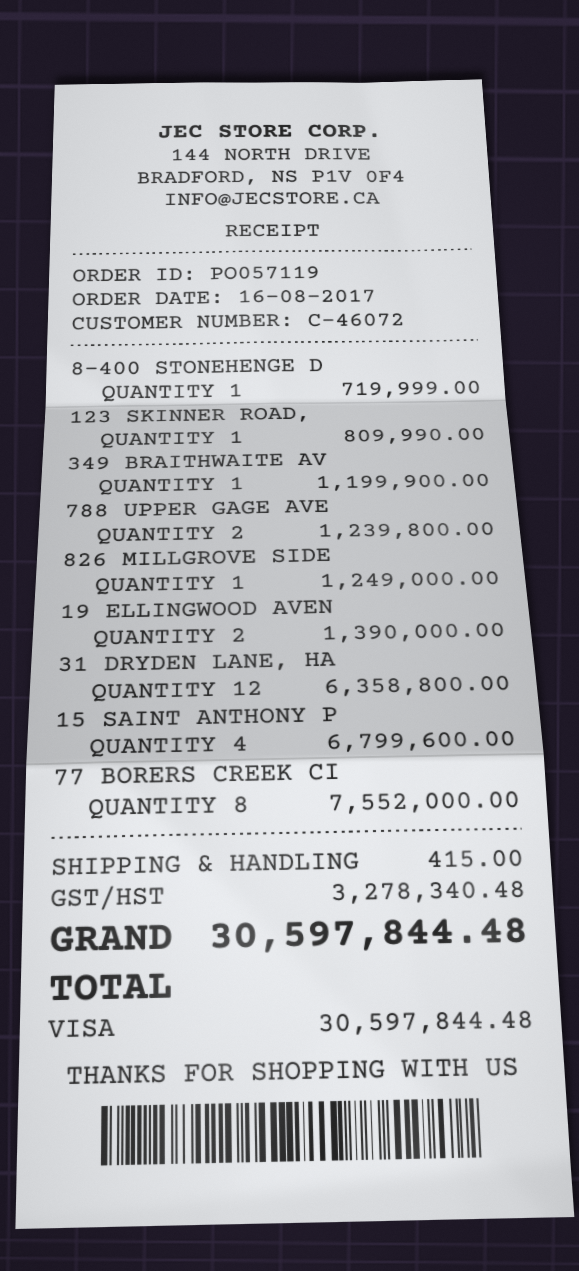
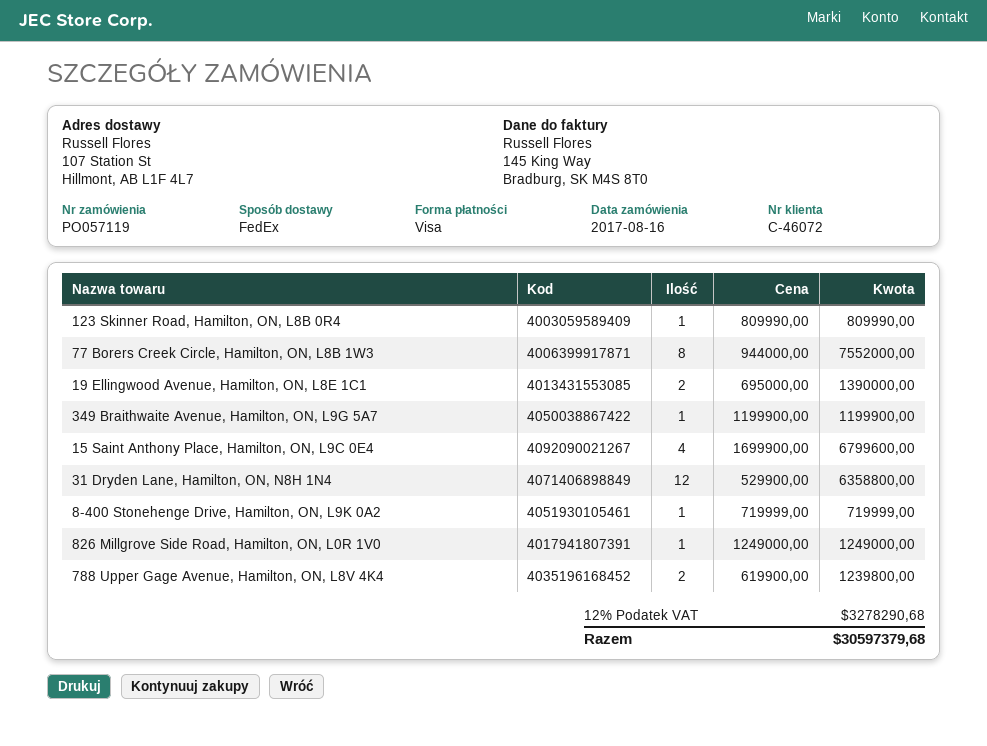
shipping: 415.00 -> none
tax: 3278340.48 -> 3278290.68
total: 30597844.48 -> 30597379.68

